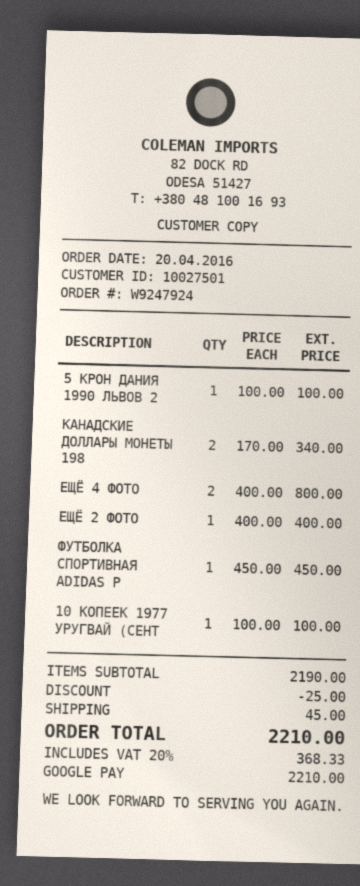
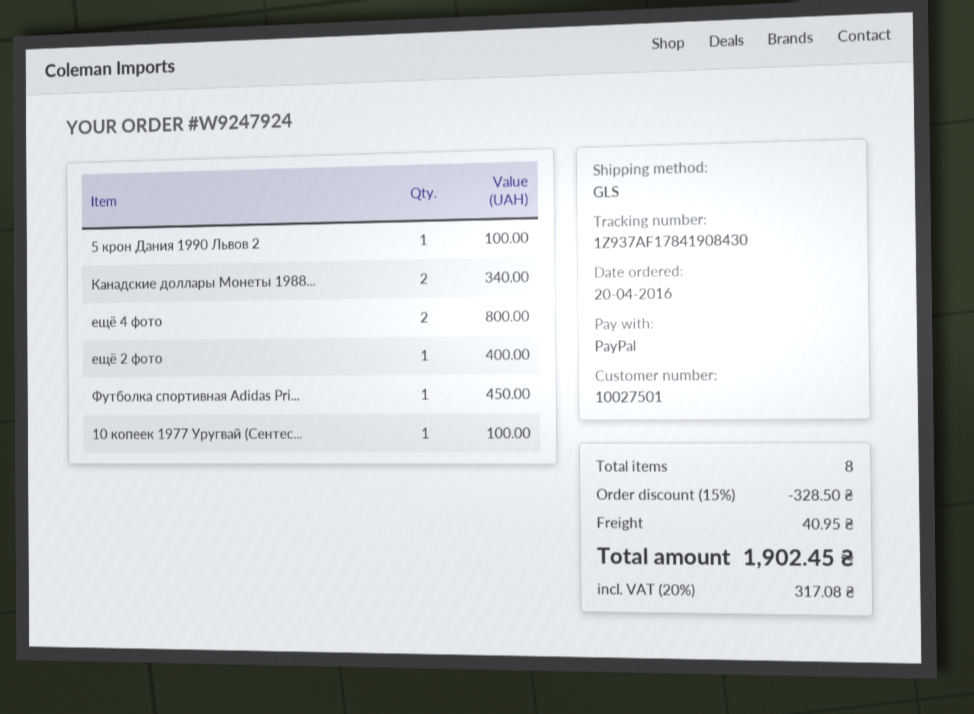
payment method: Google Pay -> PayPal
discount: 25.00 -> 328.50
shipping: 45.00 -> 40.95
tax: 20% = 368.33 -> 20% = 317.08
total: 2210.00 -> 1902.45

